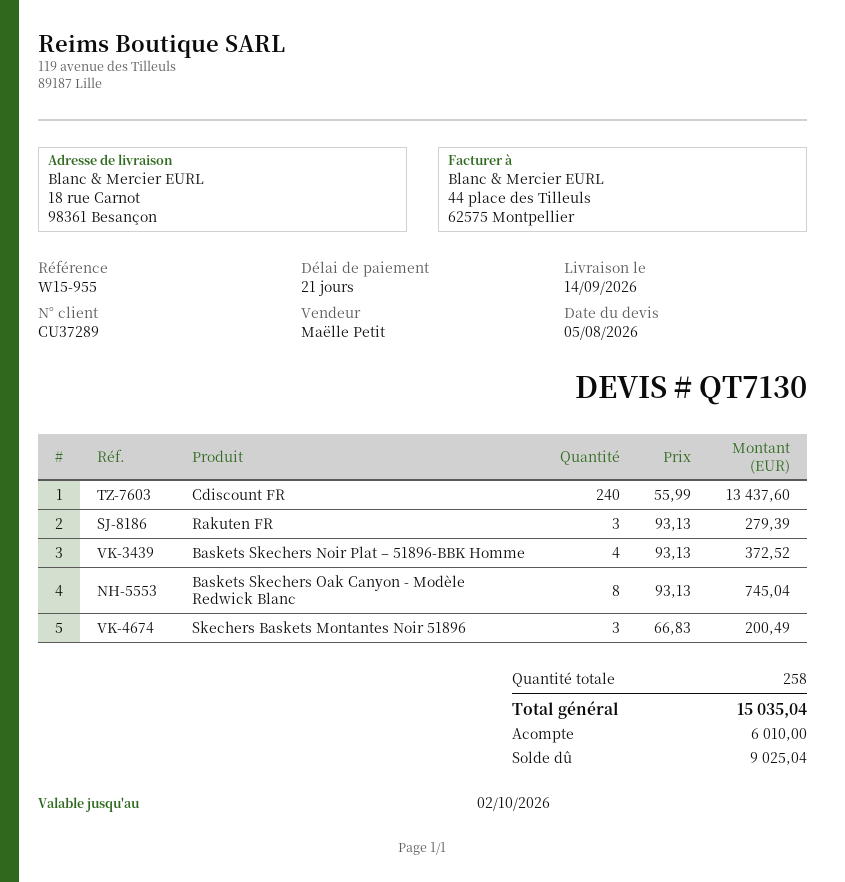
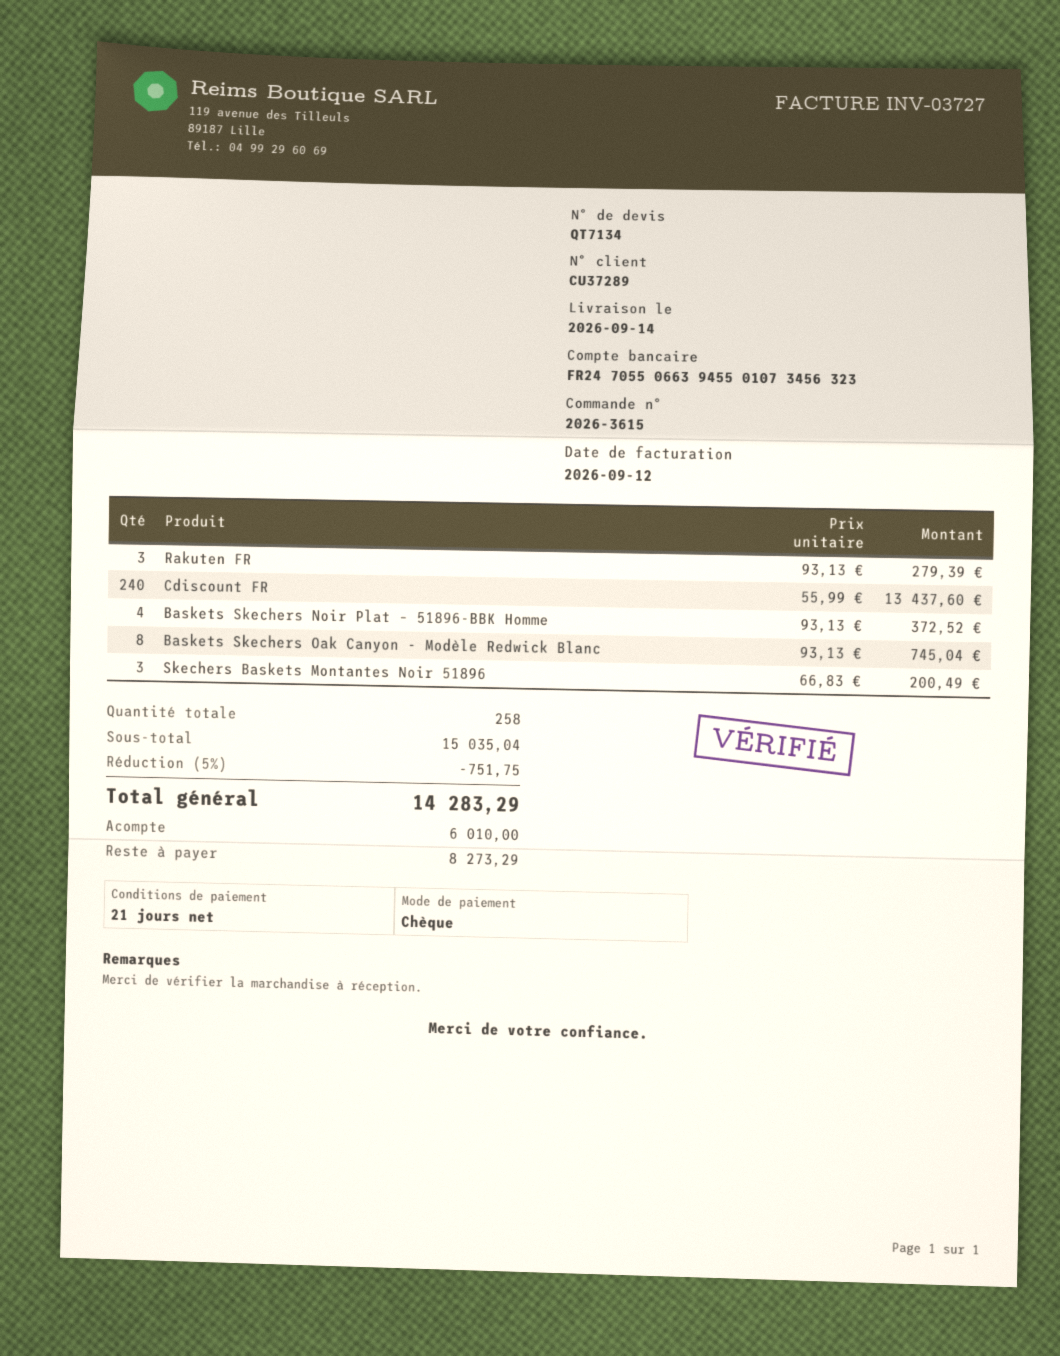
quote number: QT7130 -> QT7134
discount: none -> 5% = 751.75
total: 15035.04 -> 14283.29
balance: 9025.04 -> 8273.29

